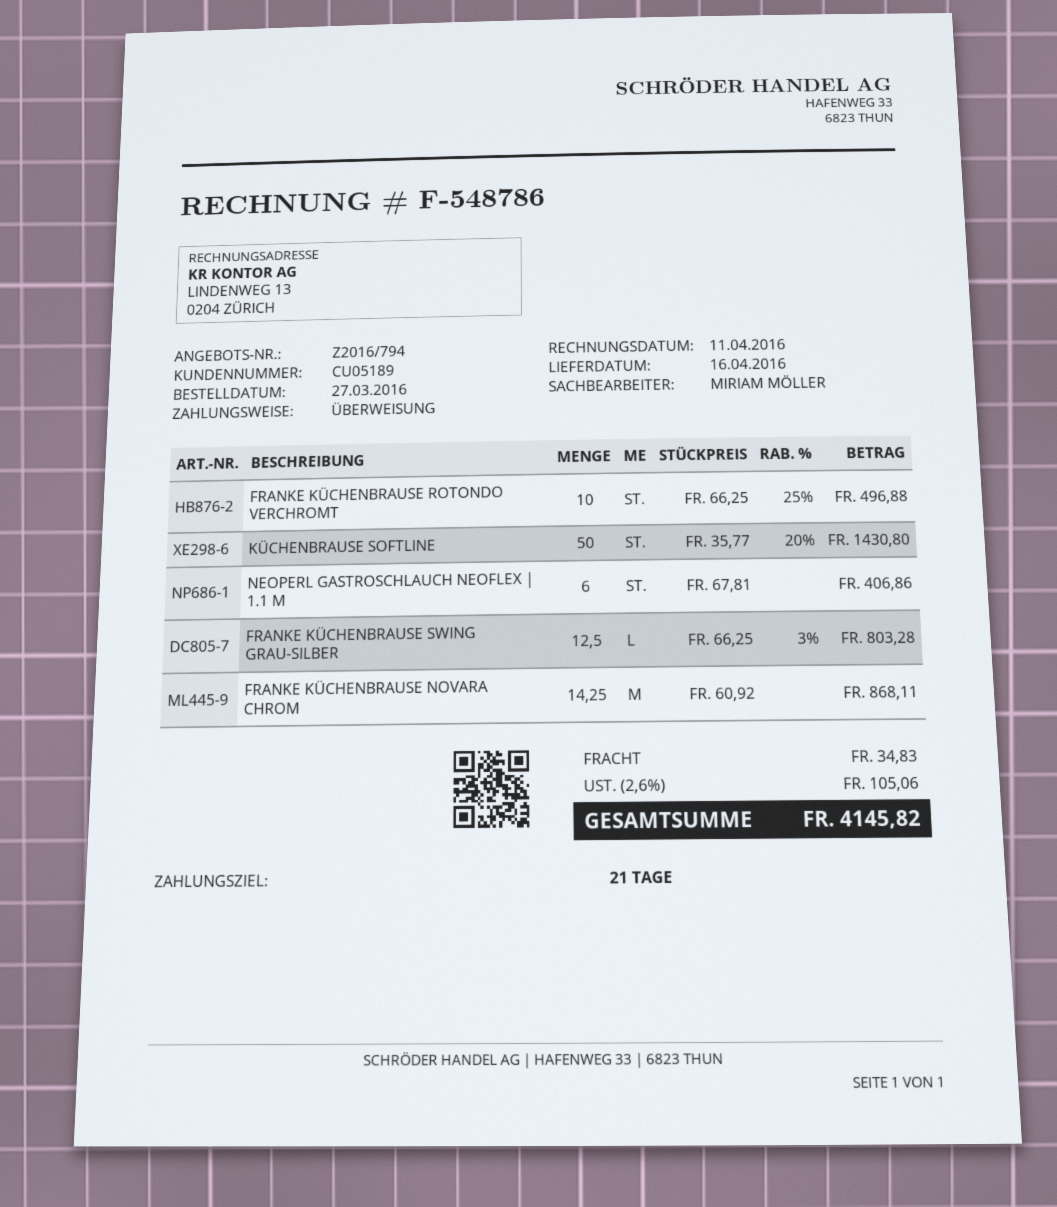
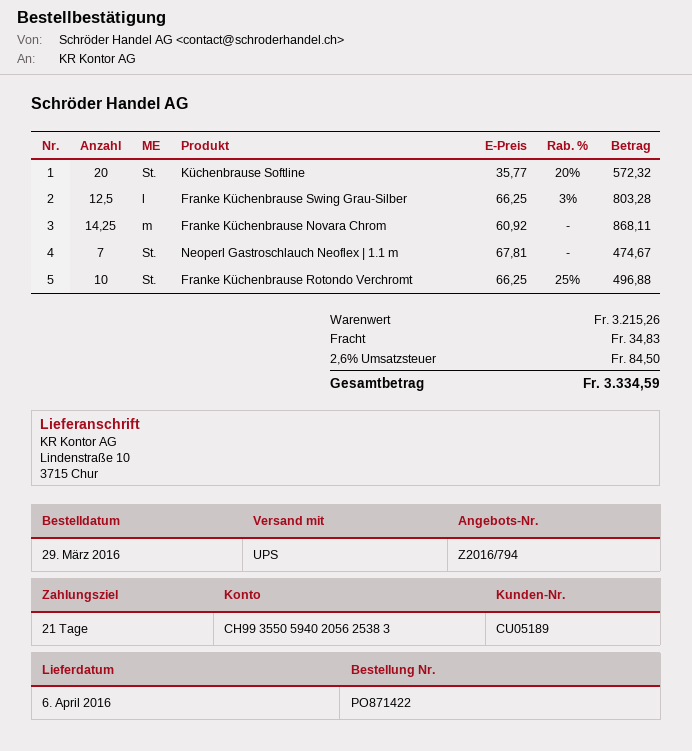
order date: 2016-03-27 -> 2016-03-29
delivery date: 2016-04-16 -> 2016-04-06
KÜCHENBRAUSE SOFTLINE: 50 x 35.77 - 20% = 1430.80 -> 20 x 35.77 - 20% = 572.32
NEOPERL GASTROSCHLAUCH NEOFLEX | 1.1 M: 6 x 67.81 = 406.86 -> 7 x 67.81 = 474.67
tax: 2.6% = 105.06 -> 2.6% = 84.50
total: 4145.82 -> 3334.59

